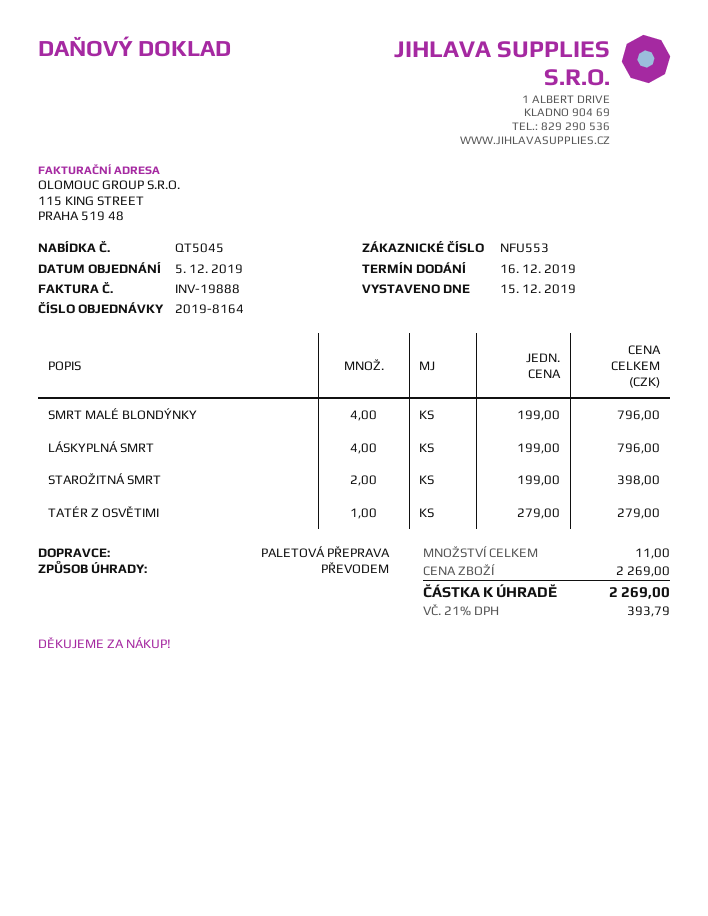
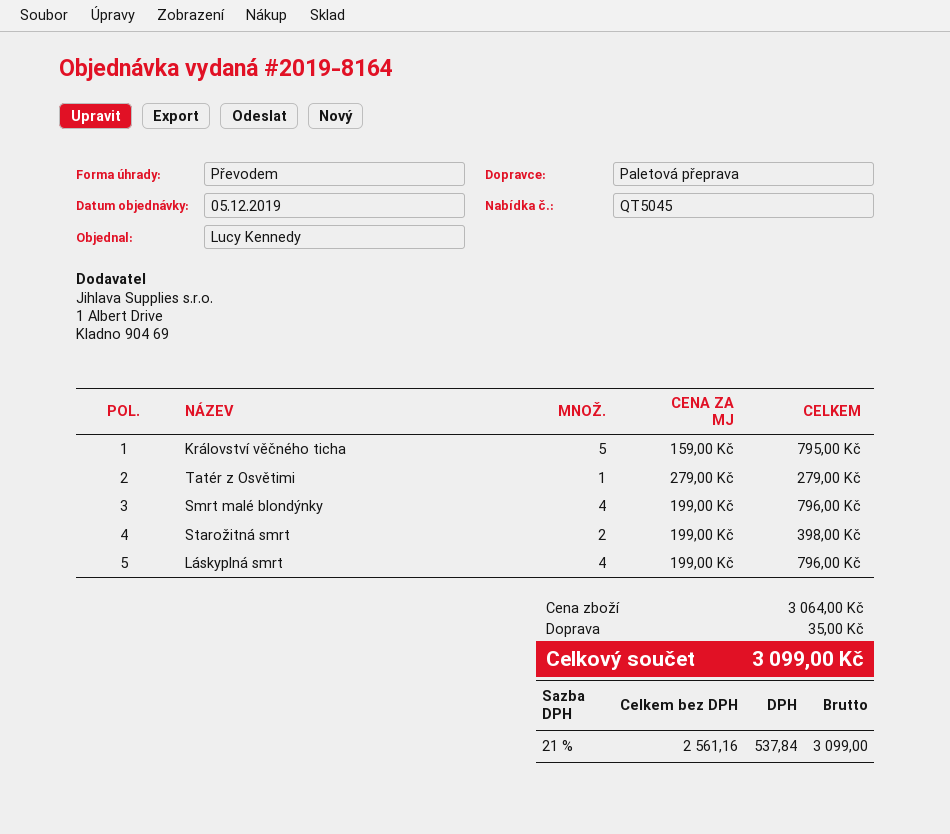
Království věčného ticha: none -> 5 x 159.00 = 795.00
subtotal: 2269.00 -> 3064.00
shipping: none -> 35.00
tax: 21% = 393.79 -> 21% = 537.84
total: 2269.00 -> 3099.00

